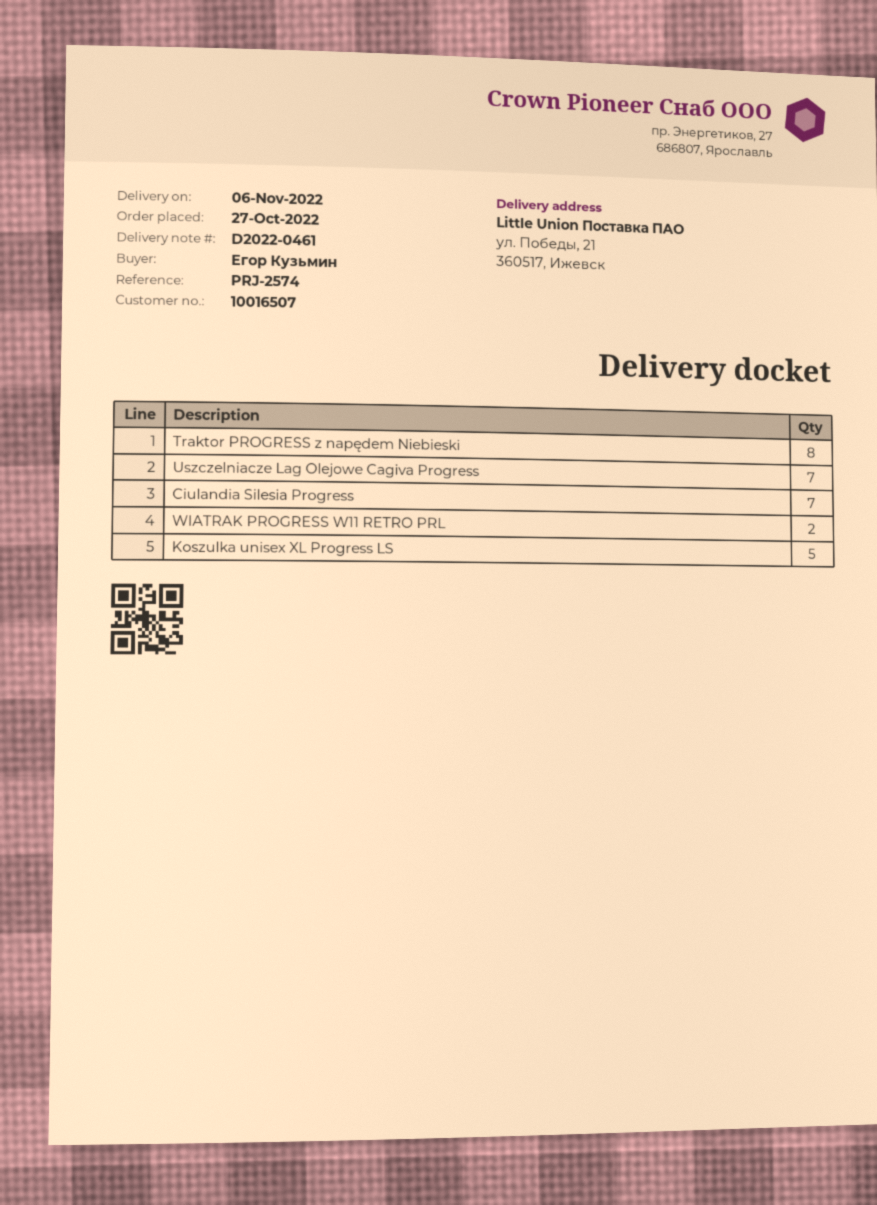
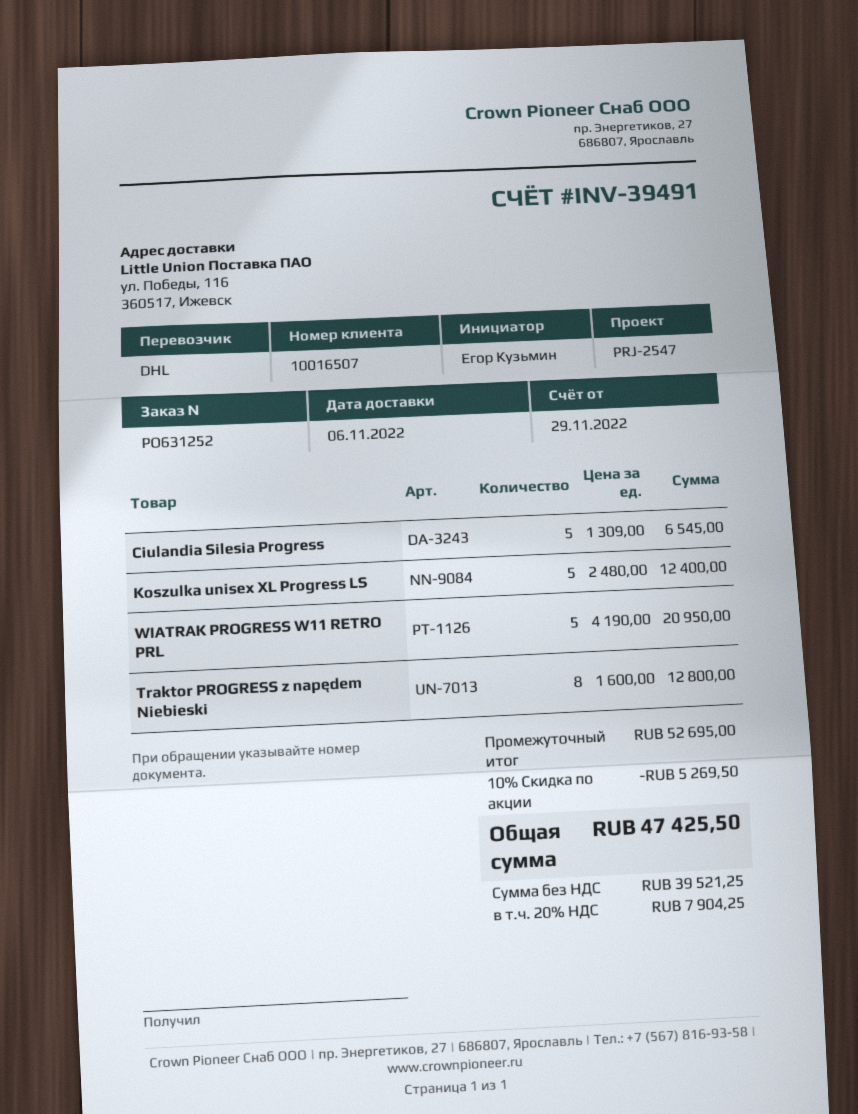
reference: PRJ-2574 -> PRJ-2547
ship to: ул. Победы, 21, 360517, Ижевск -> ул. Победы, 116, 360517, Ижевск
Uszczelniacze Lag Olejowe Cagiva Progress: 7 -> none
Ciulandia Silesia Progress: 7 -> 5
WIATRAK PROGRESS W11 RETRO PRL: 2 -> 5

